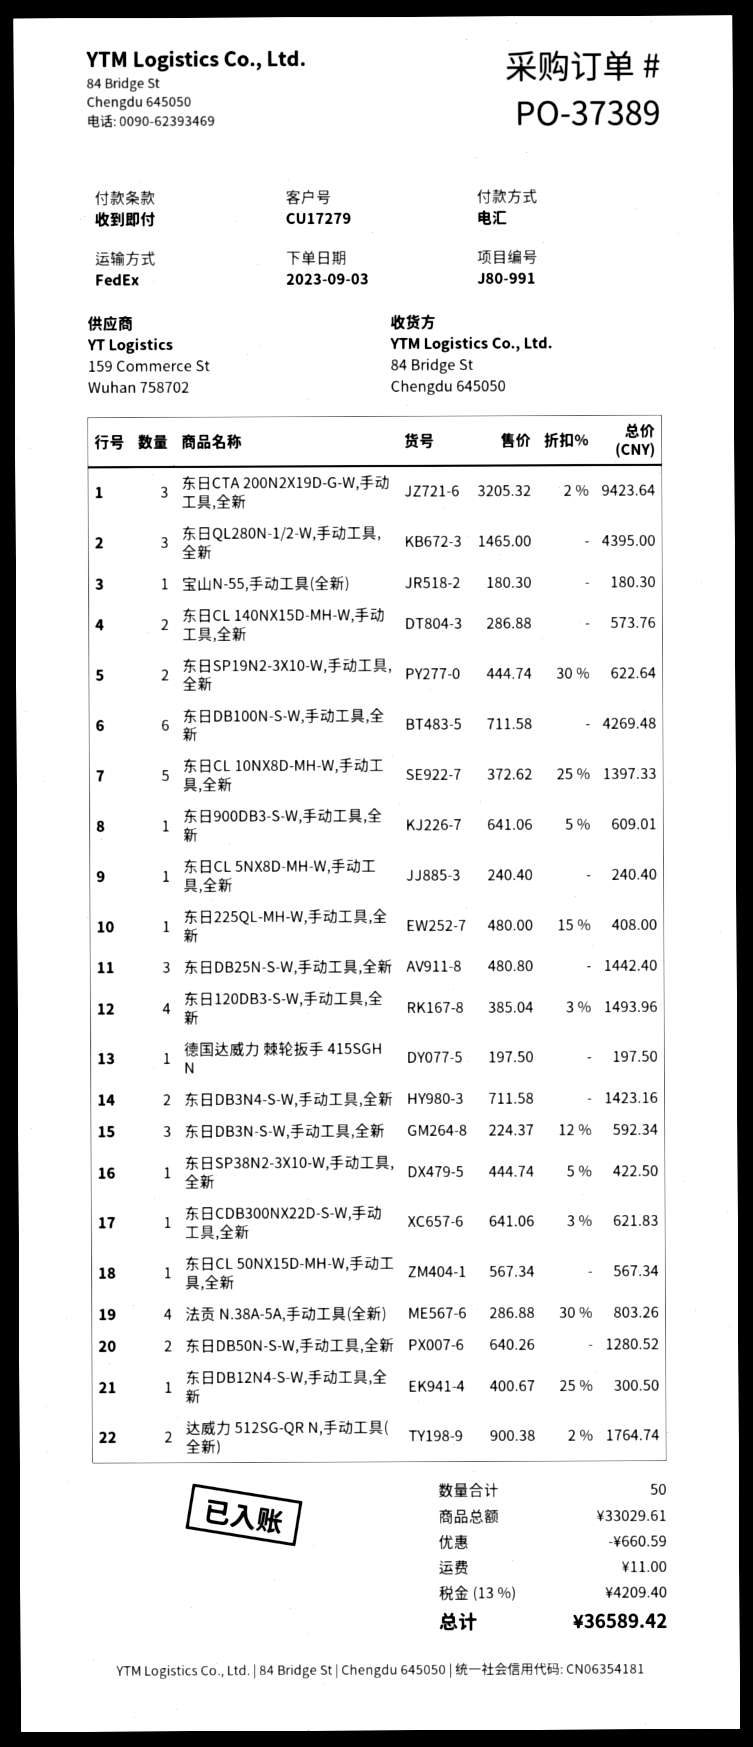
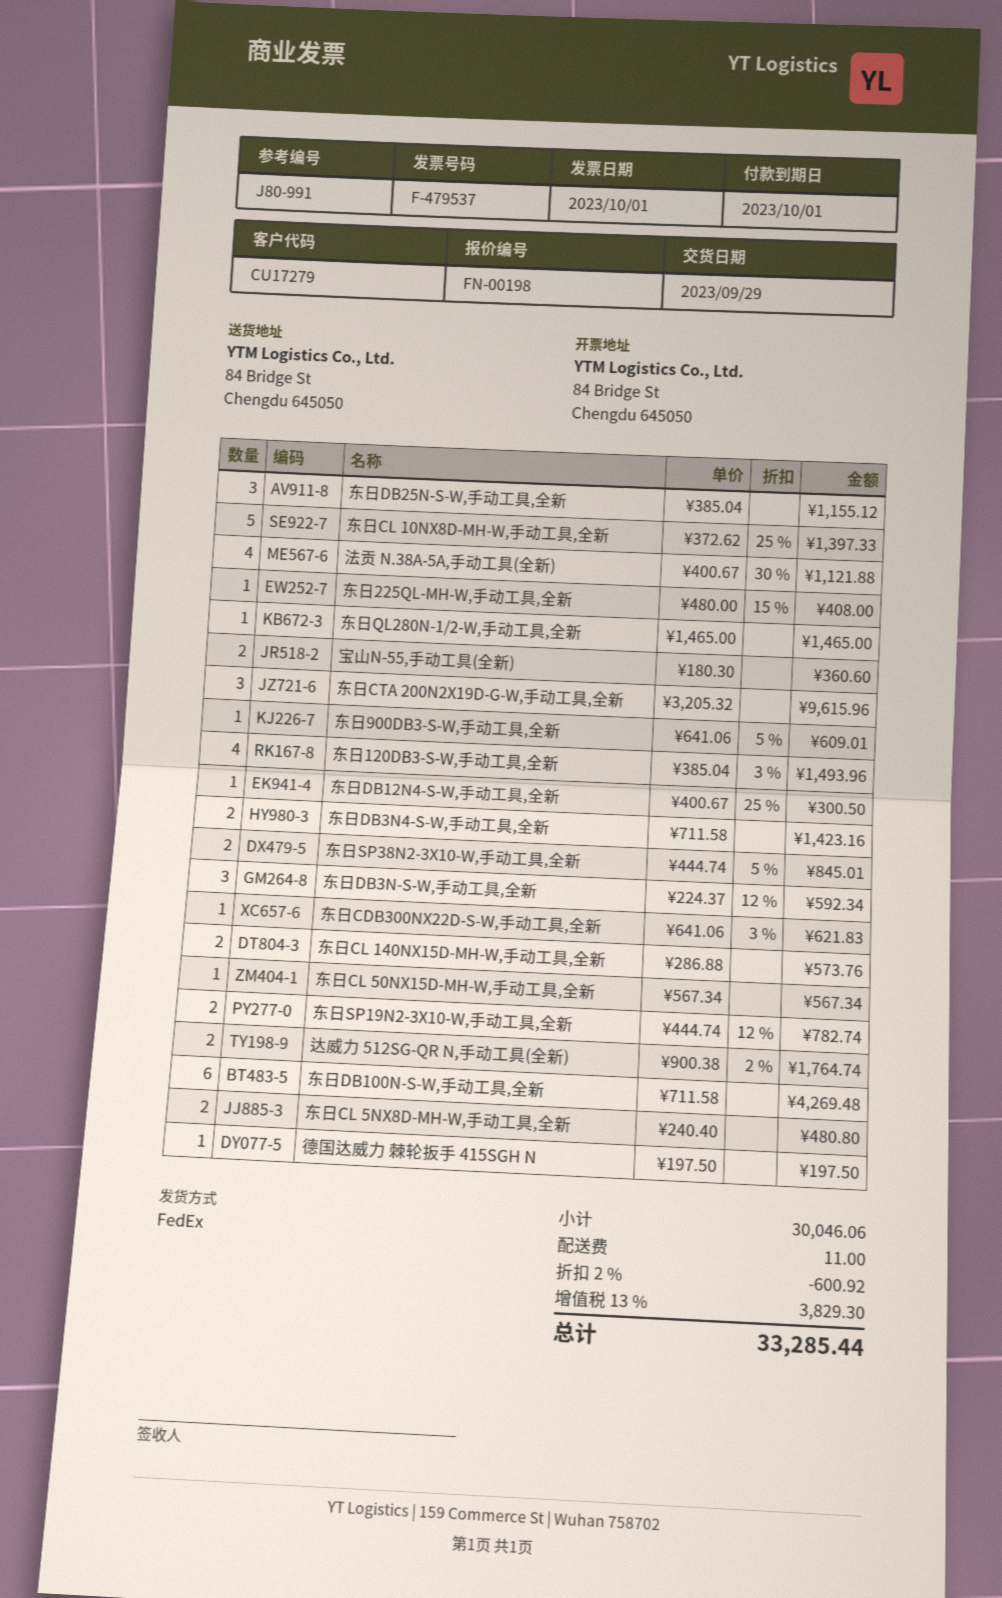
东日CTA 200N2X19D-G-W,手动工具,全新: 3 x 3205.32 - 2% = 9423.64 -> 3 x 3205.32 = 9615.96
东日QL280N-1/2-W,手动工具,全新: 3 x 1465.00 = 4395.00 -> 1 x 1465.00 = 1465.00
宝山N-55,手动工具(全新): 1 x 180.30 = 180.30 -> 2 x 180.30 = 360.60
东日SP19N2-3X10-W,手动工具,全新: 2 x 444.74 - 30% = 622.64 -> 2 x 444.74 - 12% = 782.74
东日CL 5NX8D-MH-W,手动工具,全新: 1 x 240.40 = 240.40 -> 2 x 240.40 = 480.80
东日DB25N-S-W,手动工具,全新: 3 x 480.80 = 1442.40 -> 3 x 385.04 = 1155.12
东日SP38N2-3X10-W,手动工具,全新: 1 x 444.74 - 5% = 422.50 -> 2 x 444.74 - 5% = 845.01
法贡 N.38A-5A,手动工具(全新): 4 x 286.88 - 30% = 803.26 -> 4 x 400.67 - 30% = 1121.88
东日DB50N-S-W,手动工具,全新: 2 x 640.26 = 1280.52 -> none
subtotal: 33029.61 -> 30046.06
discount: 660.59 -> 600.92
tax: 13% = 4209.40 -> 13% = 3829.30
total: 36589.42 -> 33285.44

